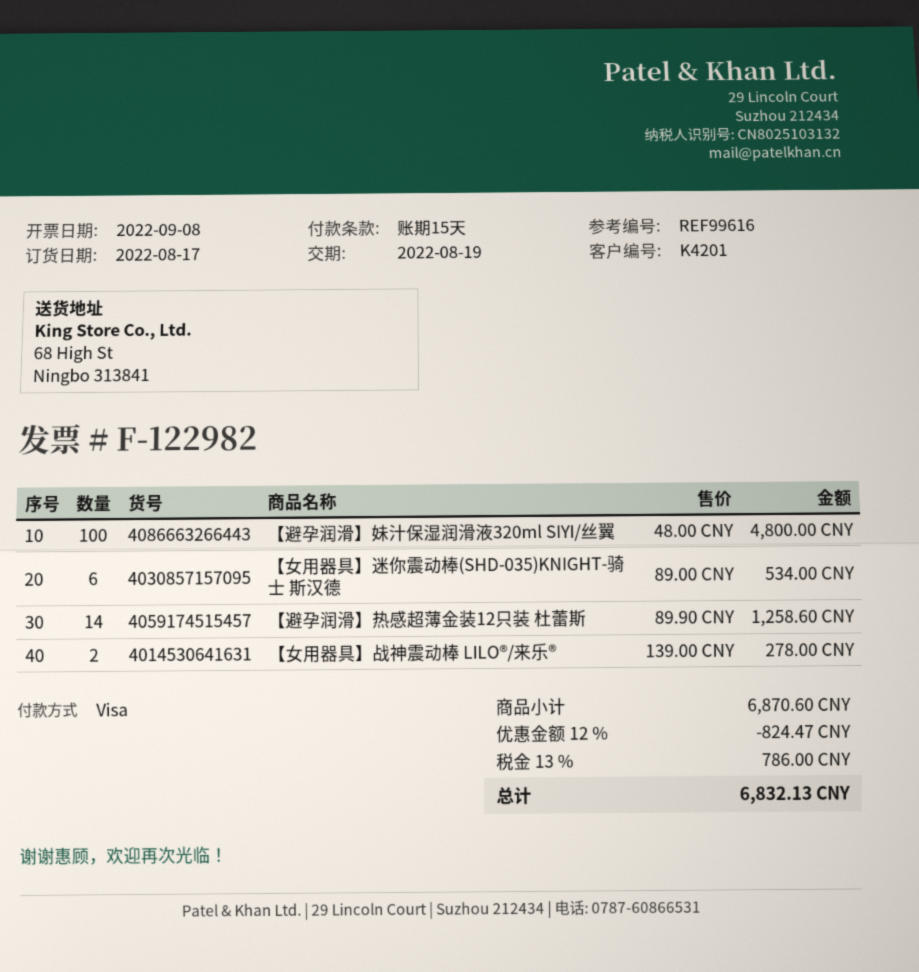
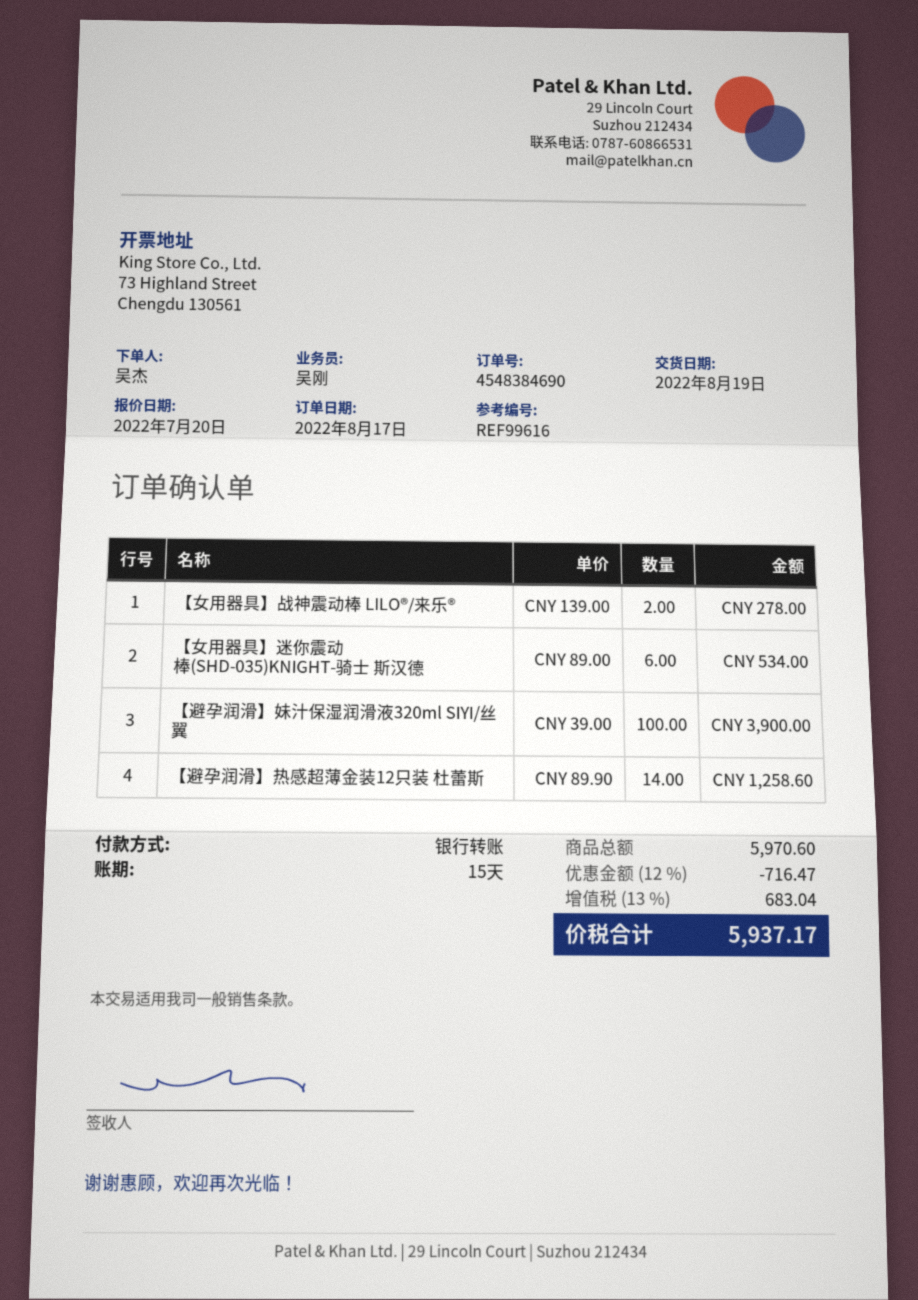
payment method: Visa -> bank transfer
【避孕润滑】妹汁保湿润滑液320ml SIYI/丝翼: 100 x 48.00 = 4800.00 -> 100 x 39.00 = 3900.00
subtotal: 6870.60 -> 5970.60
discount: 12% = 824.47 -> 12% = 716.47
tax: 13% = 786.00 -> 13% = 683.04
total: 6832.13 -> 5937.17

